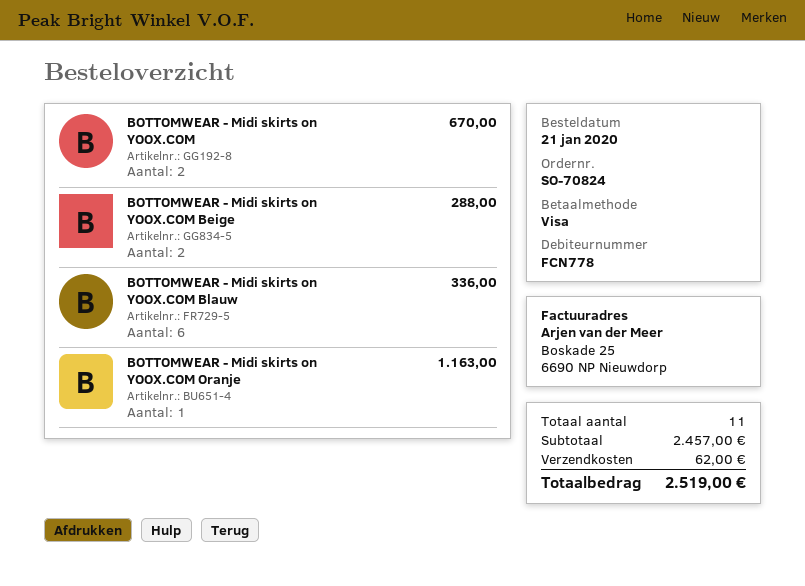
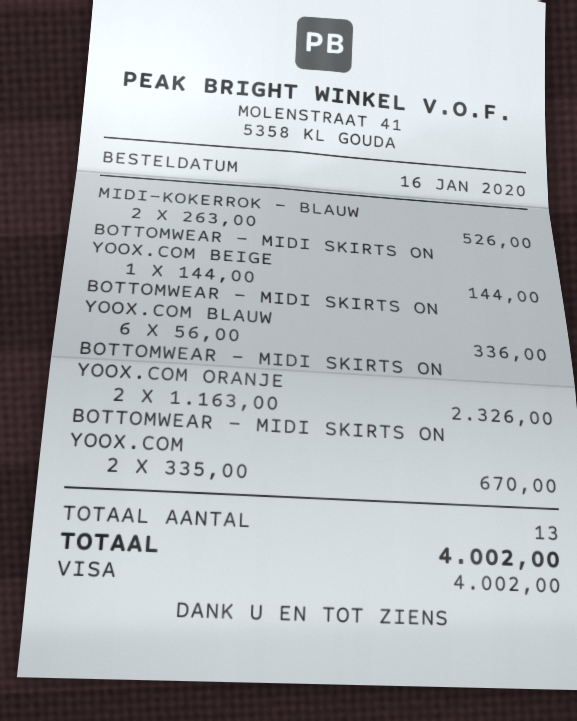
order date: 2020-01-21 -> 2020-01-16
BOTTOMWEAR - Midi skirts on YOOX.COM Beige: 2 for 288.00 -> 1 for 144.00
BOTTOMWEAR - Midi skirts on YOOX.COM Oranje: 1 for 1163.00 -> 2 for 2326.00
MIDI-KOKERROK - BLAUW: none -> 2 for 526.00
total quantity: 11 -> 13
shipping: 62.00 -> none
total: 2519.00 -> 4002.00

